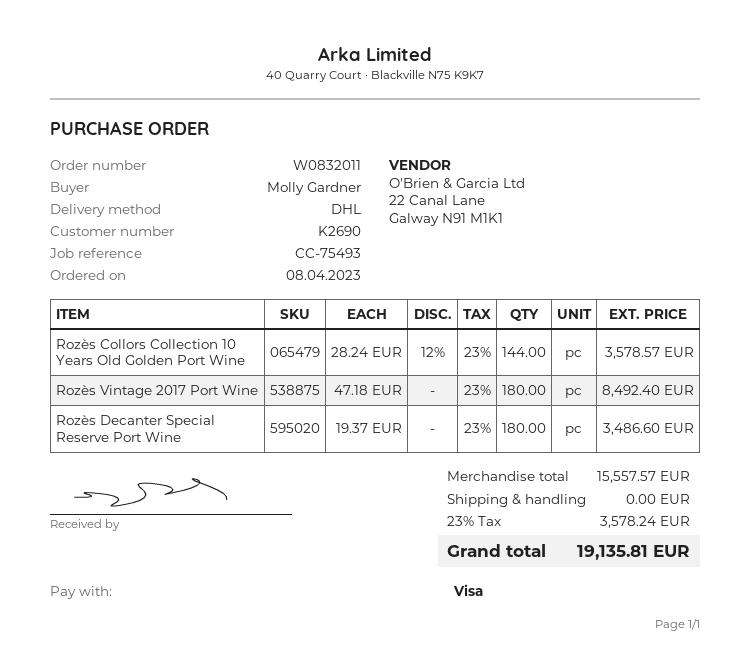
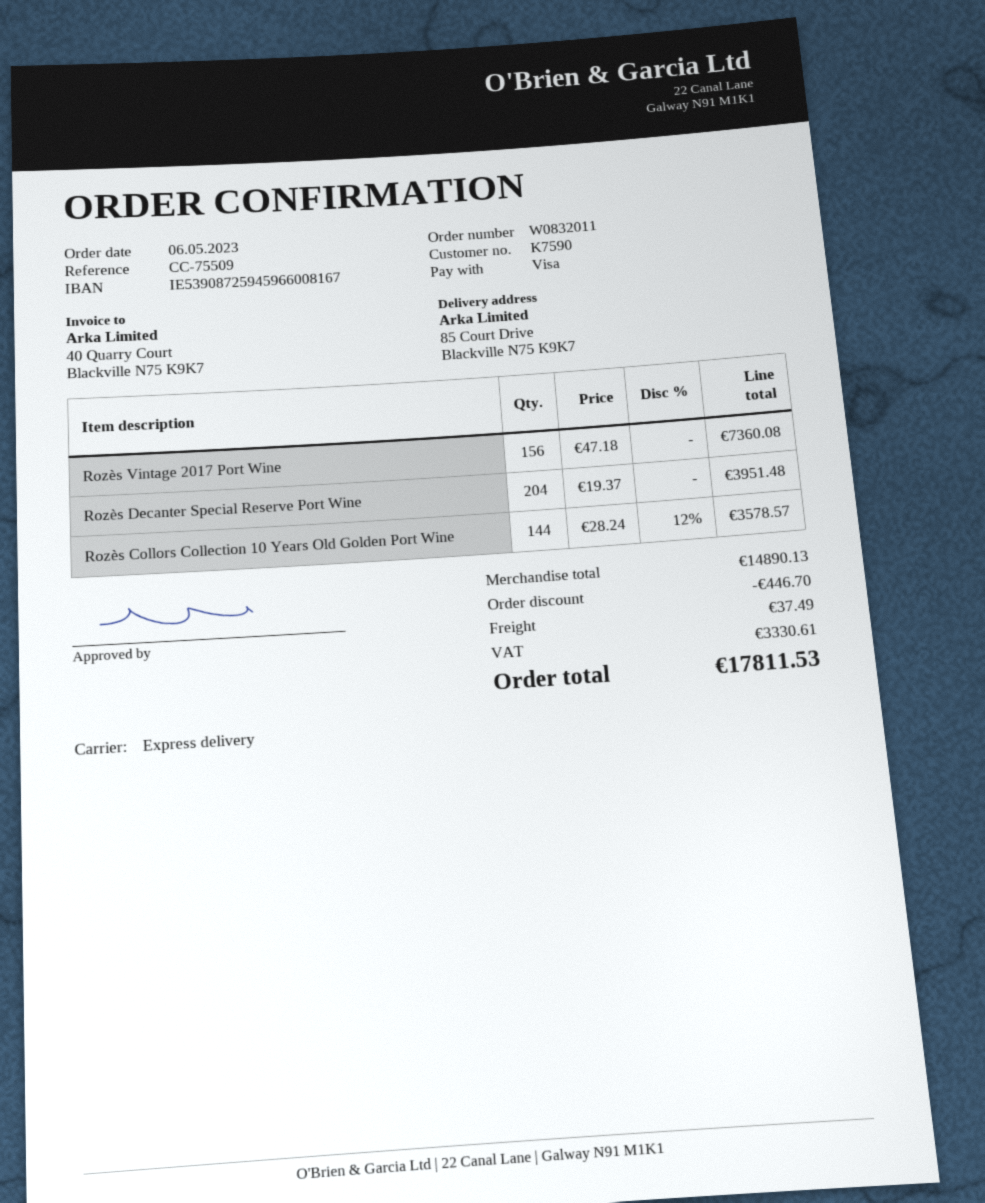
order date: 2023-04-08 -> 2023-05-06
customer number: K2690 -> K7590
reference: CC-75493 -> CC-75509
shipping method: DHL -> express
Rozès Vintage 2017 Port Wine: 180 x 47.18 = 8492.40 -> 156 x 47.18 = 7360.08
Rozès Decanter Special Reserve Port Wine: 180 x 19.37 = 3486.60 -> 204 x 19.37 = 3951.48
subtotal: 15557.57 -> 14890.13
discount: none -> 446.70
shipping: 0.00 -> 37.49
tax: 3578.24 -> 3330.61
total: 19135.81 -> 17811.53

